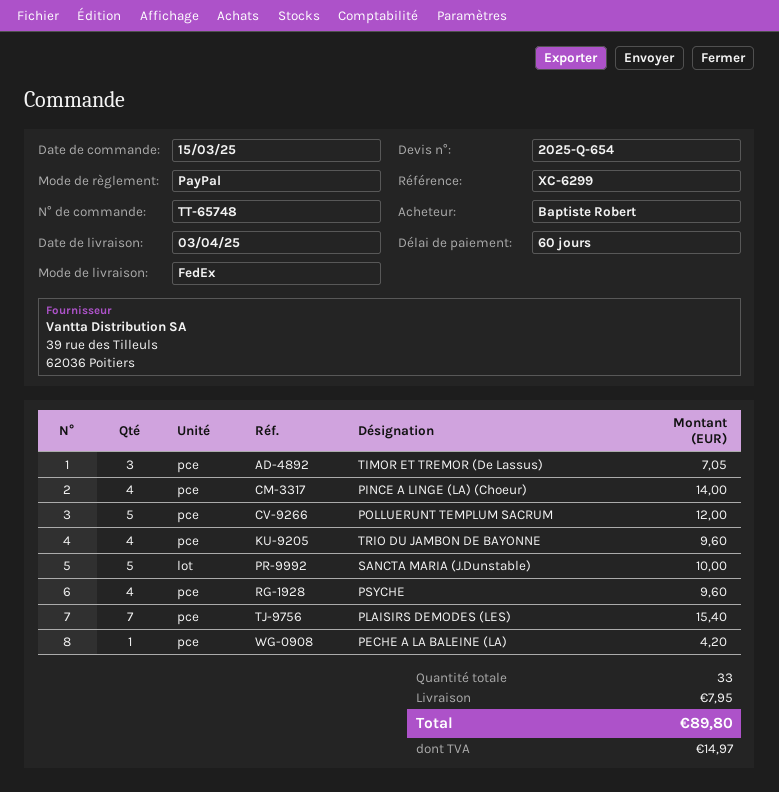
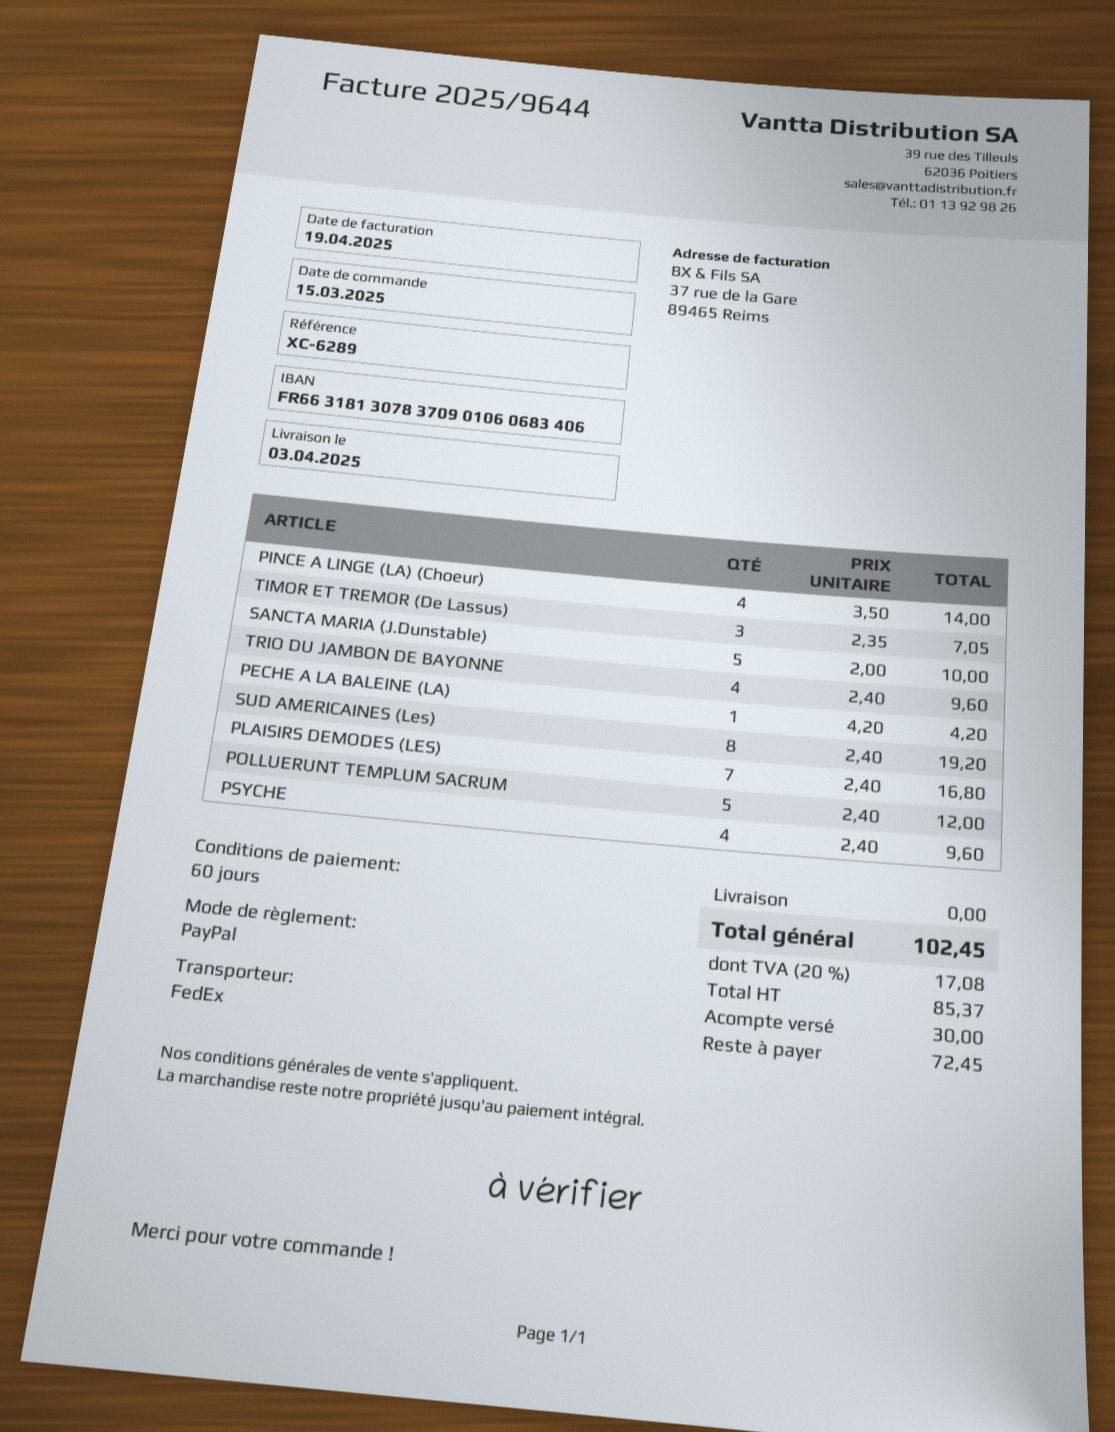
reference: XC-6299 -> XC-6289
PLAISIRS DEMODES (LES): 7 for 15.40 -> 7 for 16.80
SUD AMERICAINES (Les): none -> 8 for 19.20
shipping: 7.95 -> 0.00
tax: 14.97 -> 17.08
total: 89.80 -> 102.45

